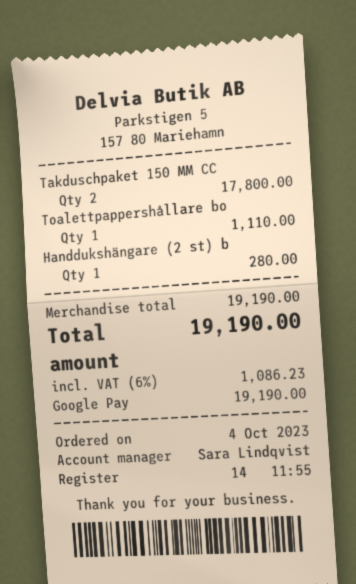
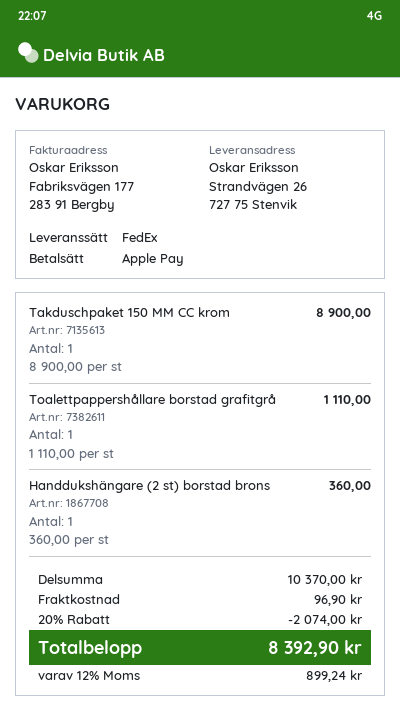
payment method: Google Pay -> Apple Pay
Takduschpaket 150 MM CC: 2 for 17800.00 -> 1 for 8900.00
Handdukshängare (2 st) b: 1 for 280.00 -> 1 for 360.00
subtotal: 19190.00 -> 10370.00
discount: none -> 20% = 2074.00
shipping: none -> 96.90
tax: 6% = 1086.23 -> 12% = 899.24
total: 19190.00 -> 8392.90

